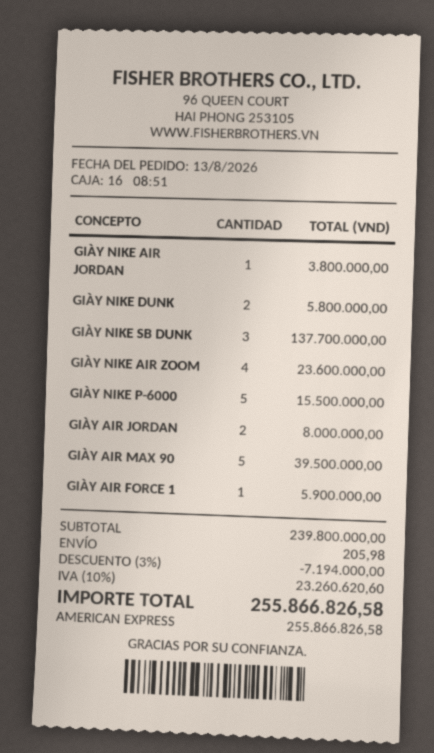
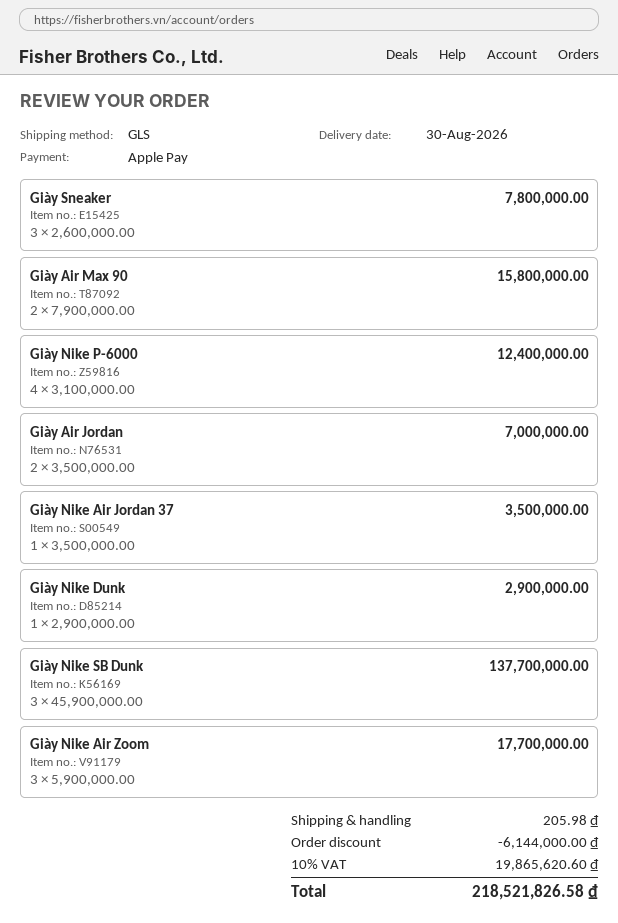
payment method: American Express -> Apple Pay
GIÀY NIKE AIR JORDAN: 1 for 3800000.00 -> 1 for 3500000.00
GIÀY NIKE DUNK: 2 for 5800000.00 -> 1 for 2900000.00
GIÀY NIKE AIR ZOOM: 4 for 23600000.00 -> 3 for 17700000.00
GIÀY NIKE P-6000: 5 for 15500000.00 -> 4 for 12400000.00
GIÀY AIR JORDAN: 2 for 8000000.00 -> 2 for 7000000.00
GIÀY AIR MAX 90: 5 for 39500000.00 -> 2 for 15800000.00
GIÀY AIR FORCE 1: 1 for 5900000.00 -> none
Giày Sneaker: none -> 3 for 7800000.00
discount: 7194000.00 -> 6144000.00
tax: 10% = 23260620.60 -> 10% = 19865620.60
total: 255866826.58 -> 218521826.58

